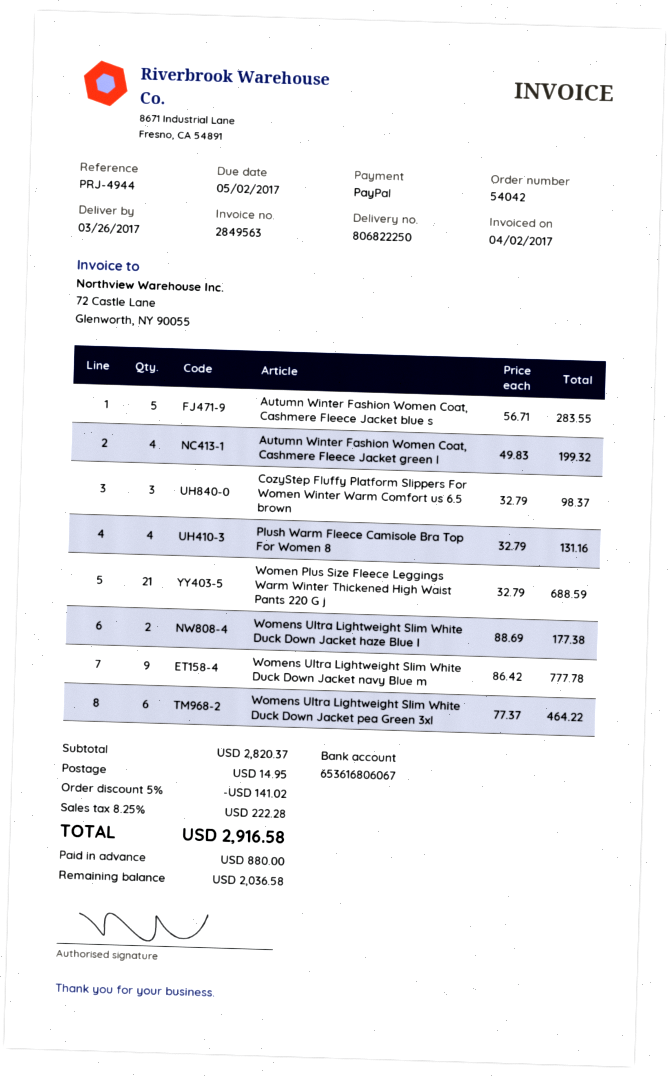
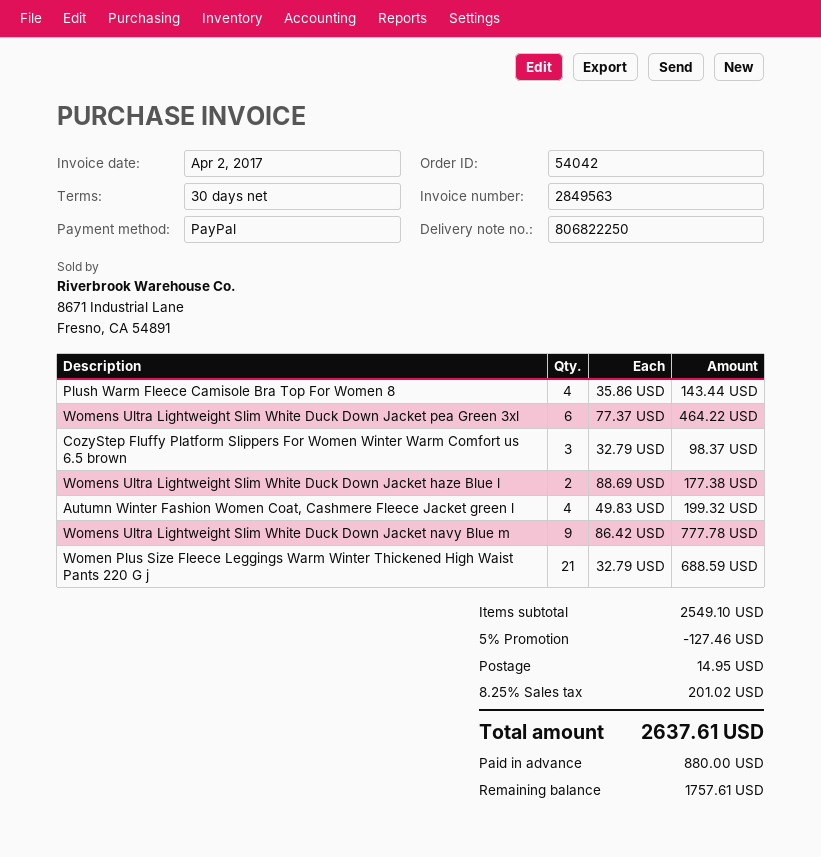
Autumn Winter Fashion Women Coat, Cashmere Fleece Jacket blue s: 5 x 56.71 = 283.55 -> none
Plush Warm Fleece Camisole Bra Top For Women 8: 4 x 32.79 = 131.16 -> 4 x 35.86 = 143.44
subtotal: 2820.37 -> 2549.10
discount: 5% = 141.02 -> 5% = 127.46
tax: 8.25% = 222.28 -> 8.25% = 201.02
total: 2916.58 -> 2637.61
balance: 2036.58 -> 1757.61

